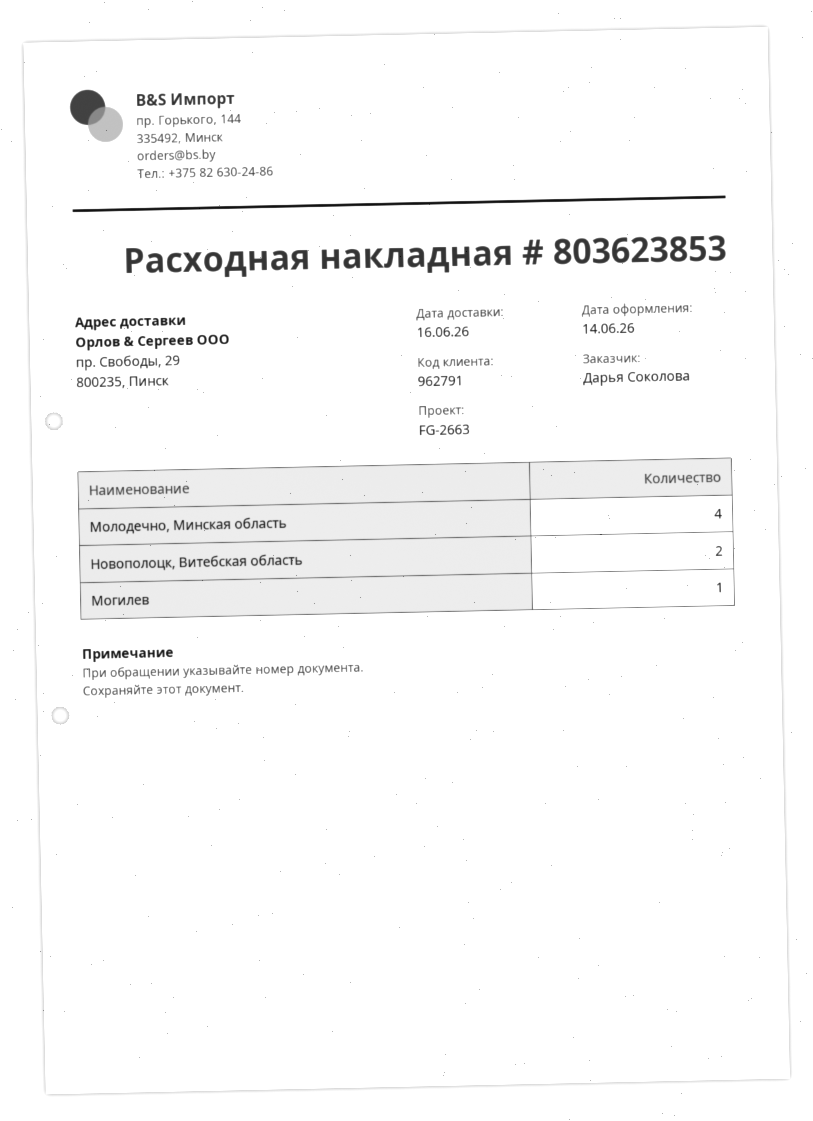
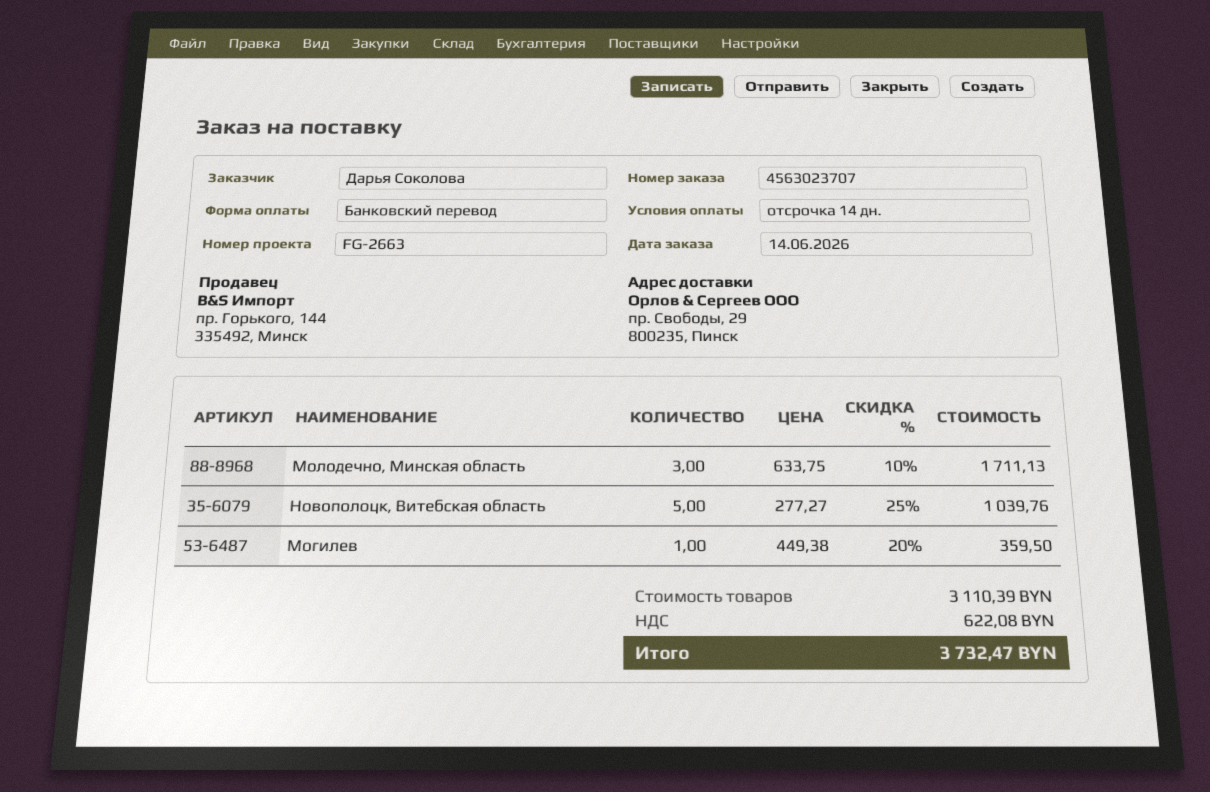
Молодечно, Минская область: 4 -> 3
Новополоцк, Витебская область: 2 -> 5

